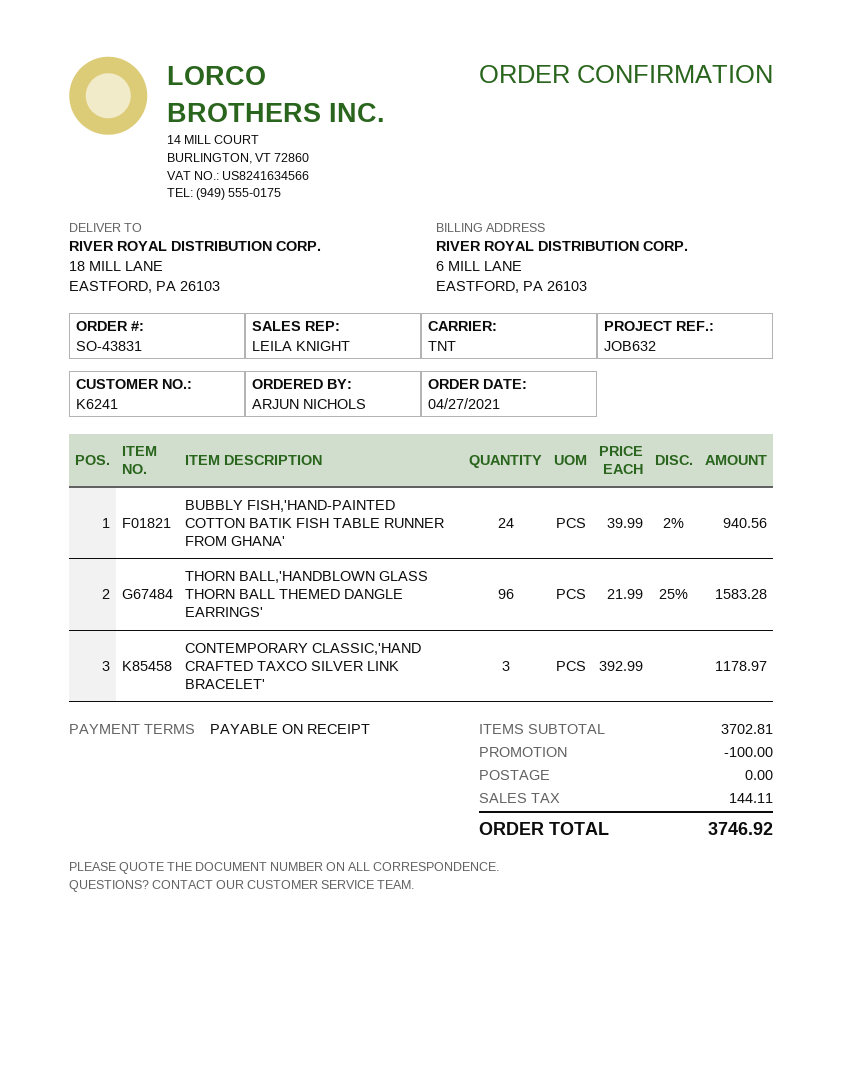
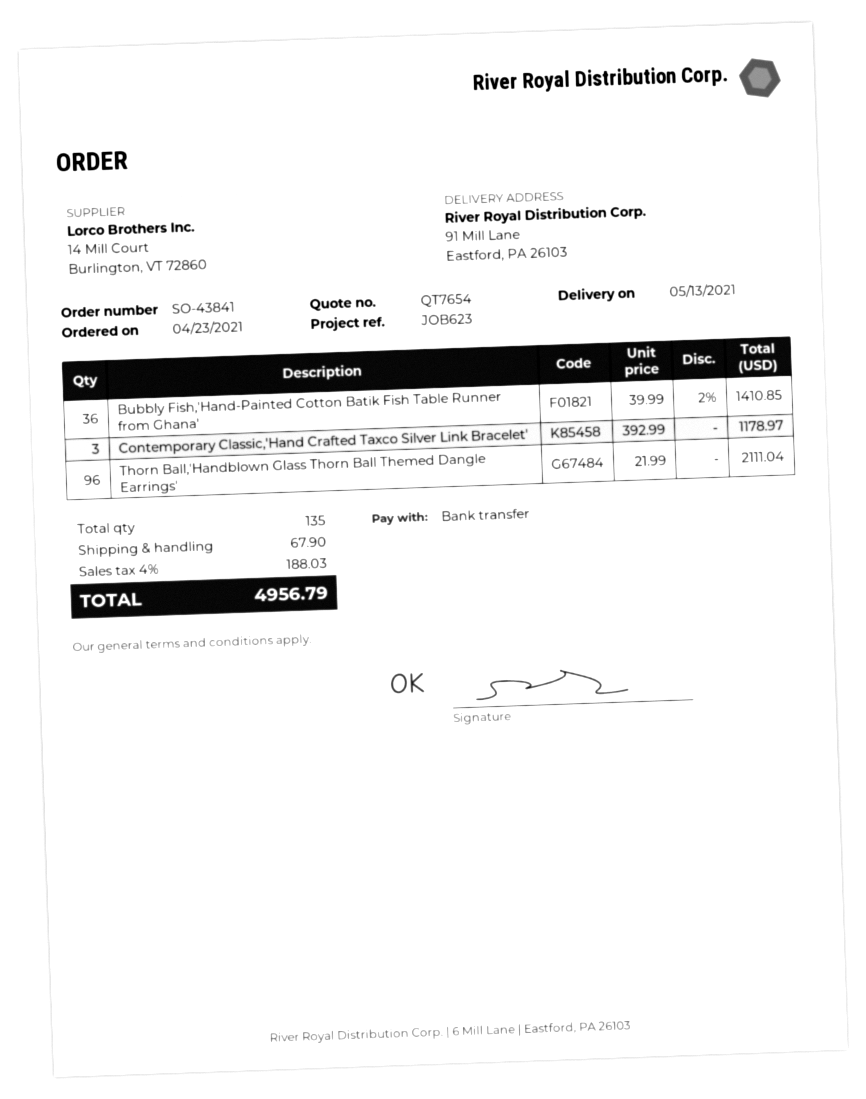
order number: SO-43831 -> SO-43841
order date: 2021-04-27 -> 2021-04-23
reference: JOB632 -> JOB623
ship to: 18 MILL LANE, EASTFORD, PA 26103 -> 91 Mill Lane, Eastford, PA 26103
BUBBLY FISH,'HAND-PAINTED COTTON BATIK FISH TABLE RUNNER FROM GHANA': 24 x 39.99 - 2% = 940.56 -> 36 x 39.99 - 2% = 1410.85
THORN BALL,'HANDBLOWN GLASS THORN BALL THEMED DANGLE EARRINGS': 96 x 21.99 - 25% = 1583.28 -> 96 x 21.99 = 2111.04
discount: 100.00 -> none
shipping: 0.00 -> 67.90
tax: 144.11 -> 188.03
total: 3746.92 -> 4956.79

